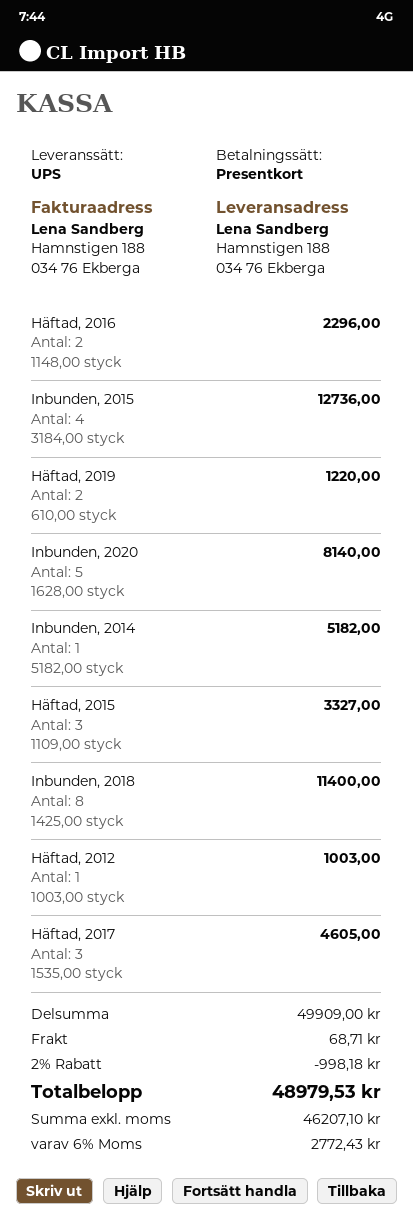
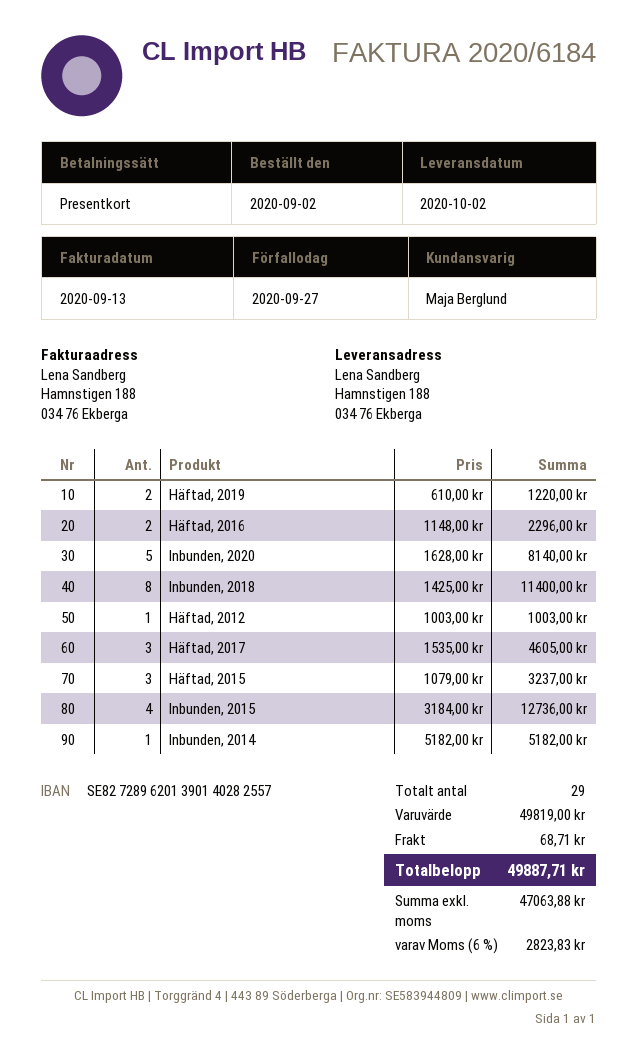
Häftad, 2015: 3 x 1109.00 = 3327.00 -> 3 x 1079.00 = 3237.00
subtotal: 49909.00 -> 49819.00
discount: 2% = 998.18 -> none
net: 46207.10 -> 47063.88
tax: 6% = 2772.43 -> 6% = 2823.83
total: 48979.53 -> 49887.71

